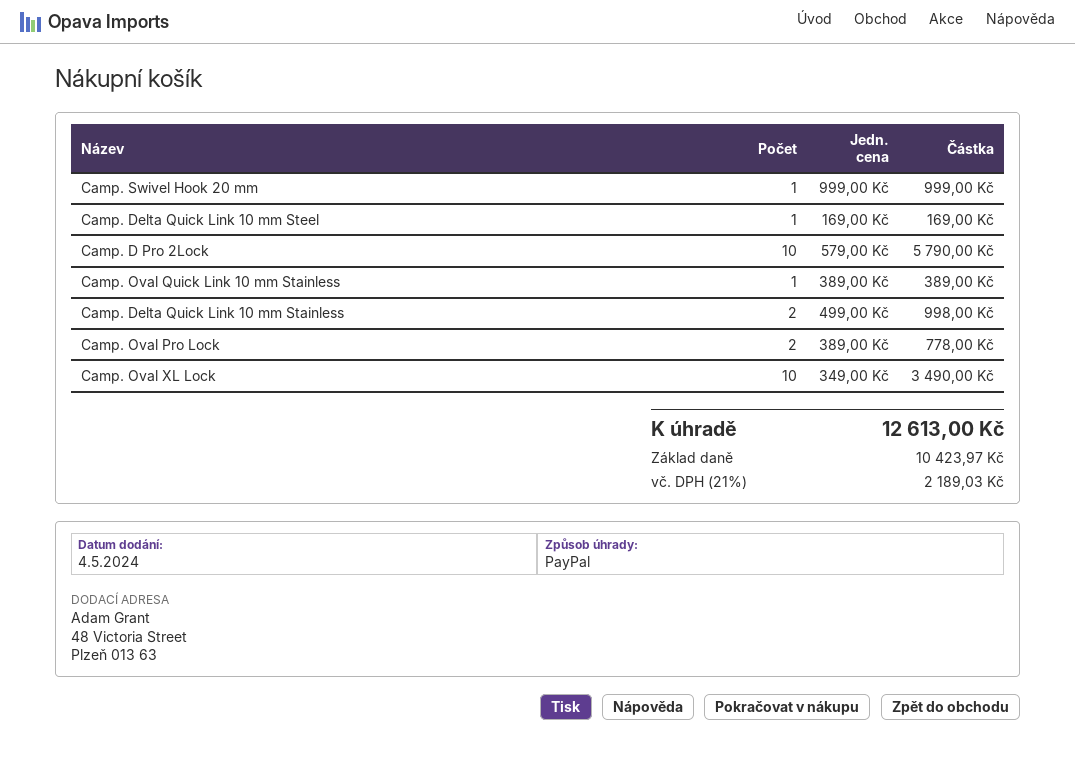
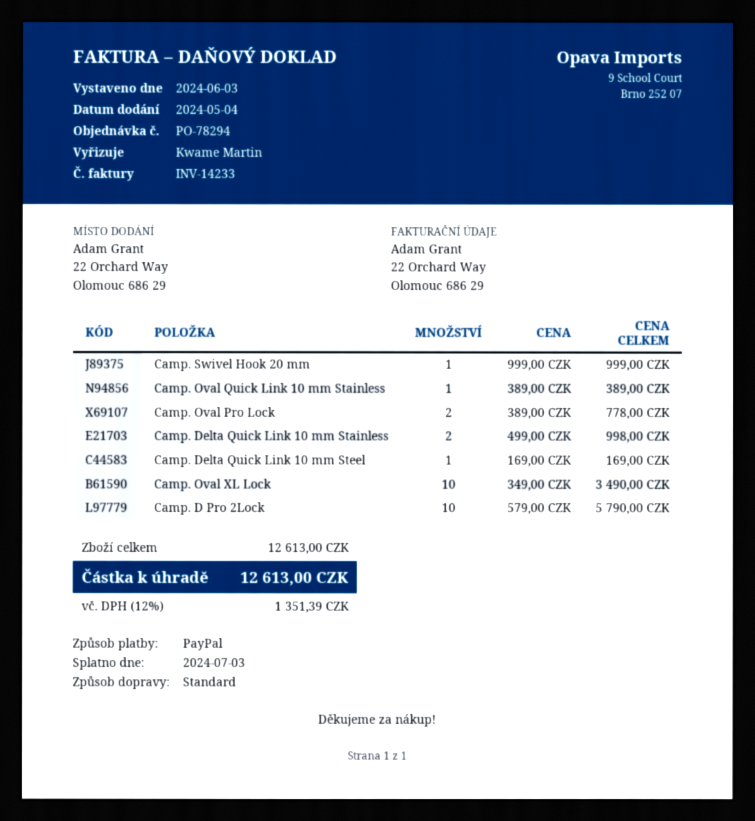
ship to: 48 Victoria Street, Plzeň 013 63 -> 22 Orchard Way, Olomouc 686 29
tax: 21% = 2189.03 -> 12% = 1351.39

